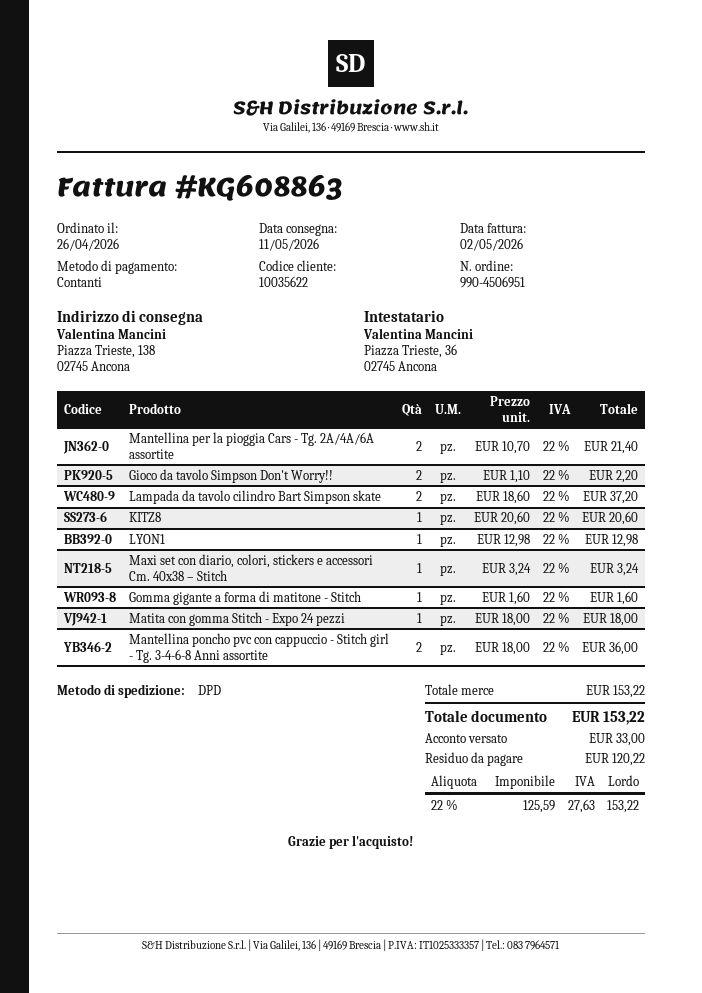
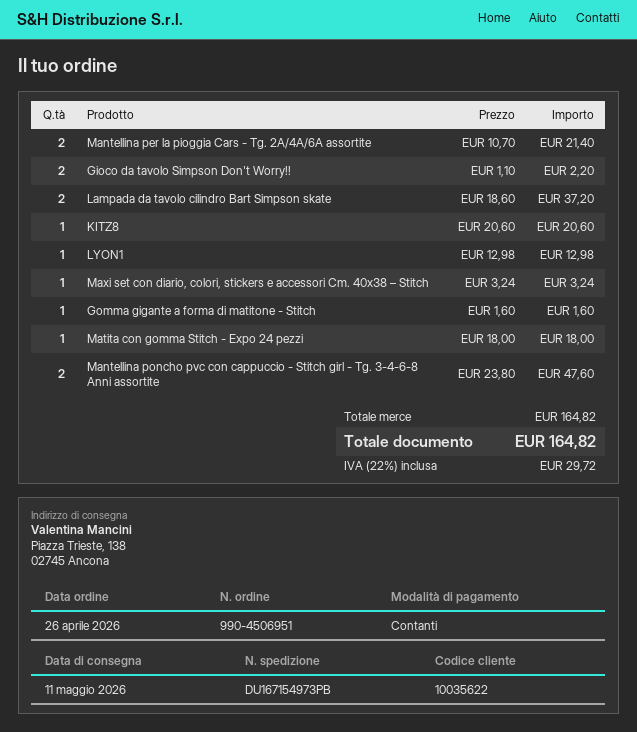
Mantellina poncho pvc con cappuccio - Stitch girl - Tg. 3-4-6-8 Anni assortite: 2 x 18.00 = 36.00 -> 2 x 23.80 = 47.60
subtotal: 153.22 -> 164.82
tax: 22% = 27.63 -> 22% = 29.72
total: 153.22 -> 164.82

